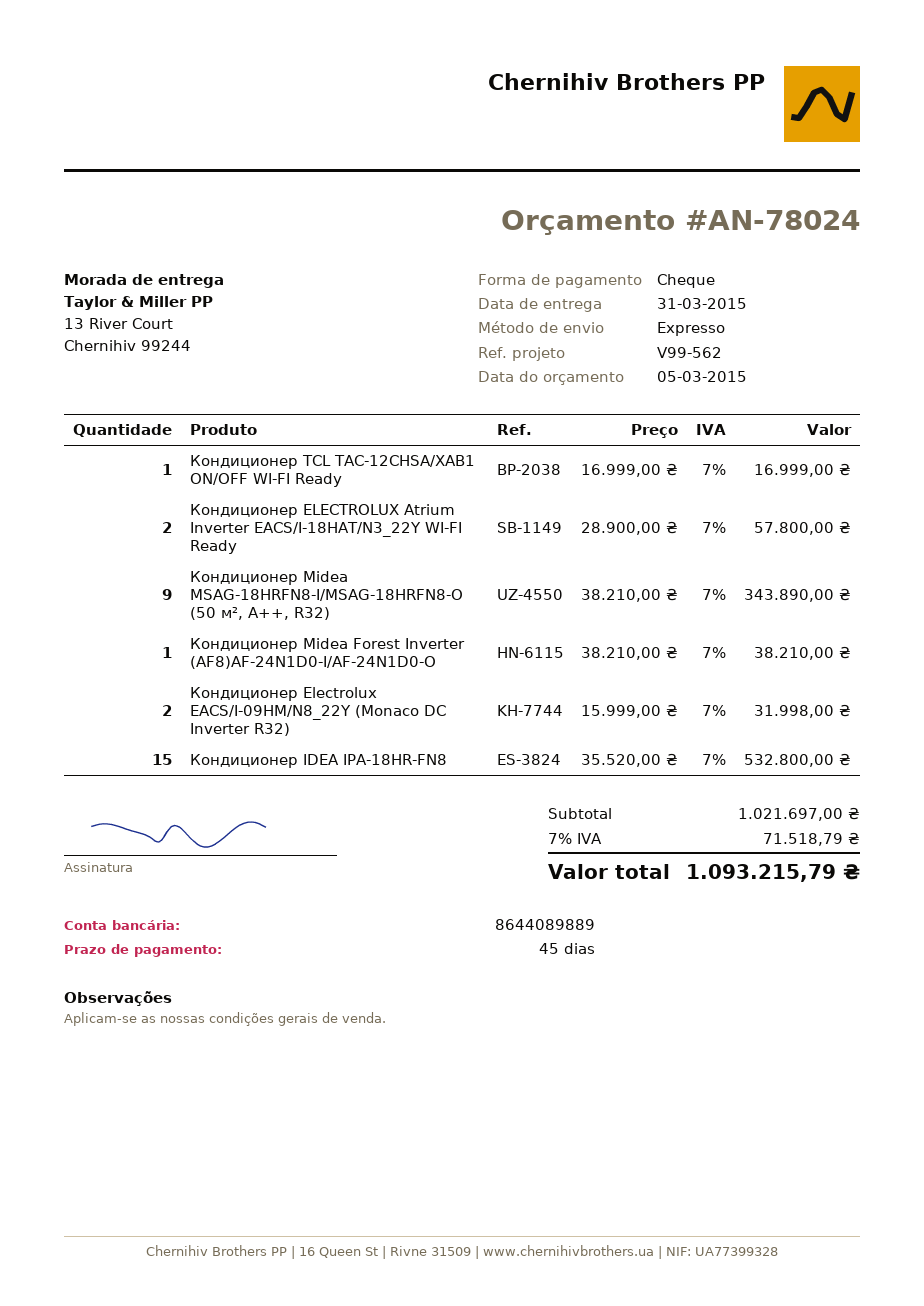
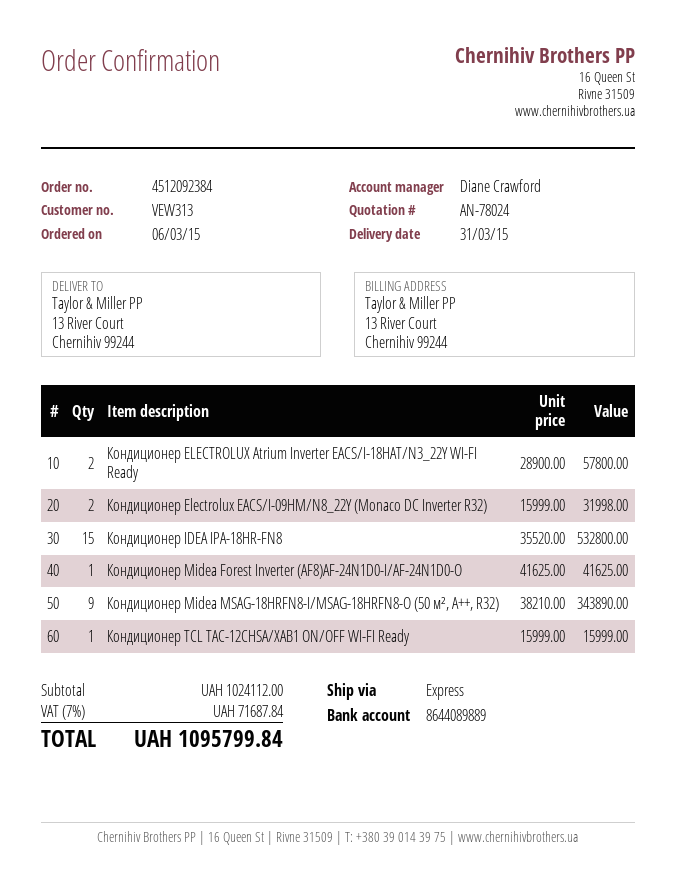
Кондиционер TCL TAC-12CHSA/XAB1 ON/OFF WI-FI Ready: 1 x 16999.00 = 16999.00 -> 1 x 15999.00 = 15999.00
Кондиционер Midea Forest Inverter (AF8)AF-24N1D0-I/AF-24N1D0-O: 1 x 38210.00 = 38210.00 -> 1 x 41625.00 = 41625.00
subtotal: 1021697.00 -> 1024112.00
tax: 7% = 71518.79 -> 7% = 71687.84
total: 1093215.79 -> 1095799.84

